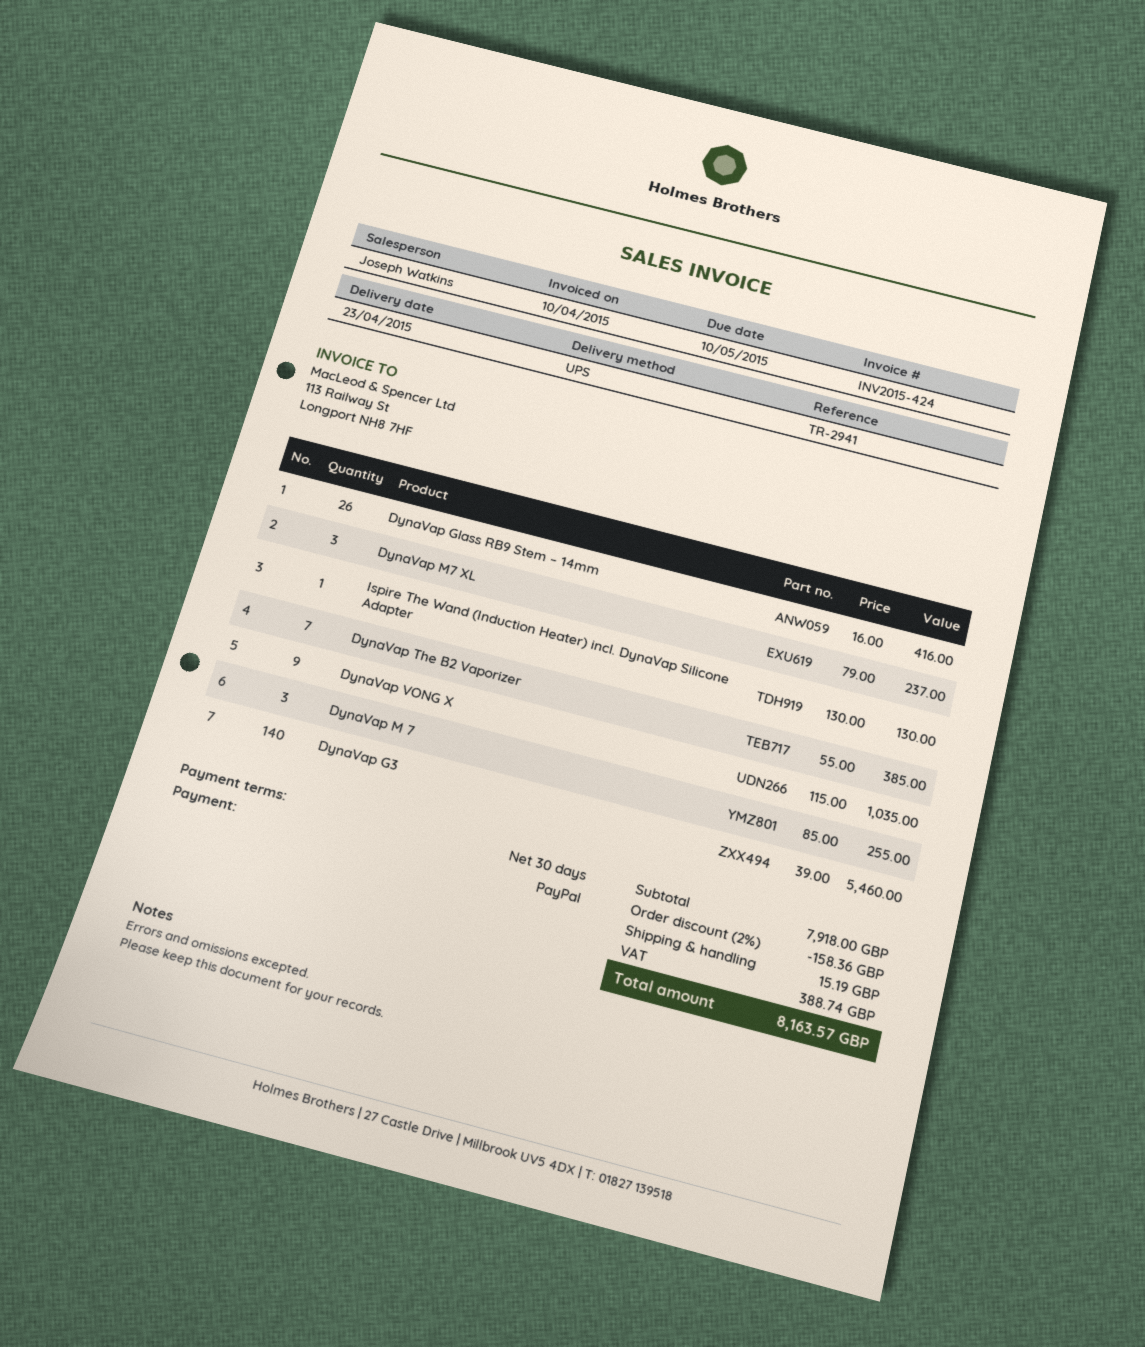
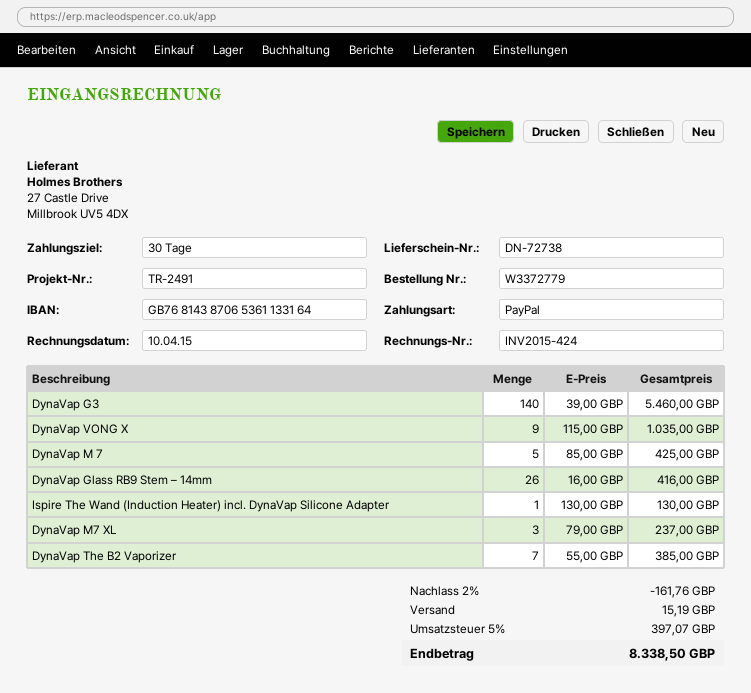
reference: TR-2941 -> TR-2491
DynaVap M 7: 3 x 85.00 = 255.00 -> 5 x 85.00 = 425.00
discount: 2% = 158.36 -> 2% = 161.76
tax: 388.74 -> 397.07
total: 8163.57 -> 8338.50

